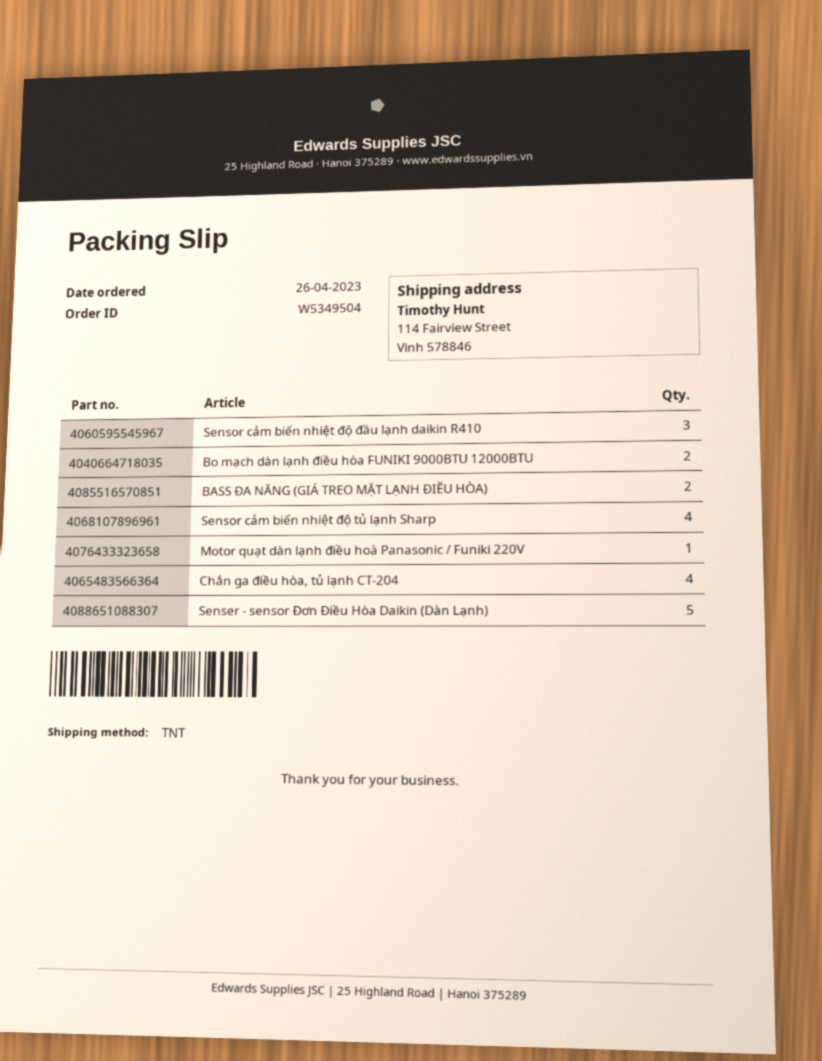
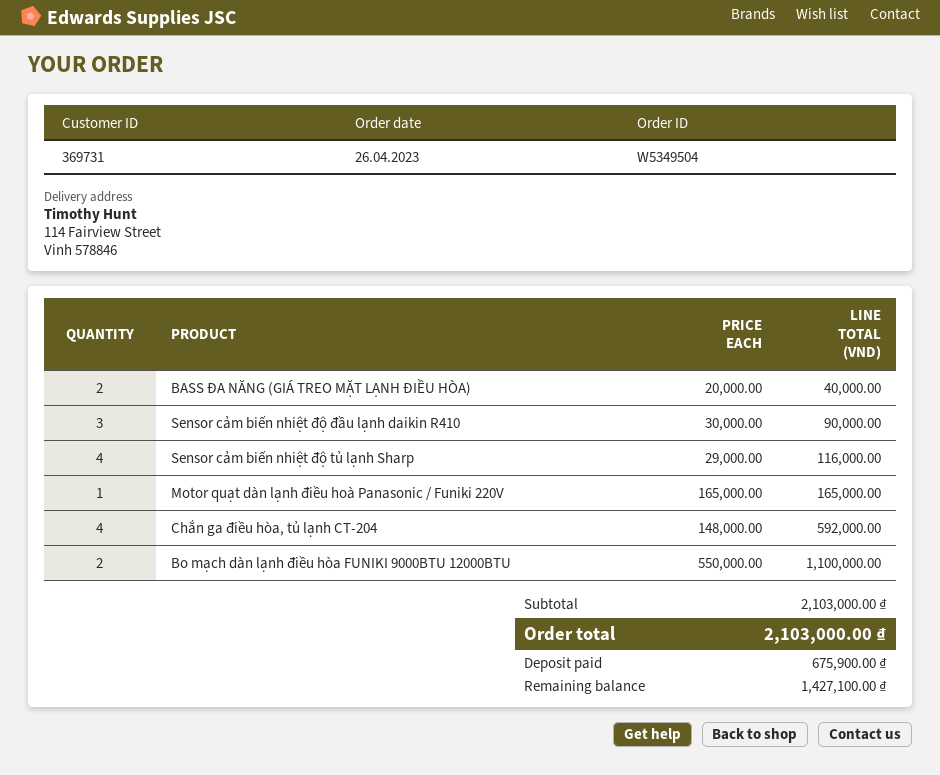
Senser - sensor Đơn Điều Hòa Daikin (Dàn Lạnh): 5 -> none

